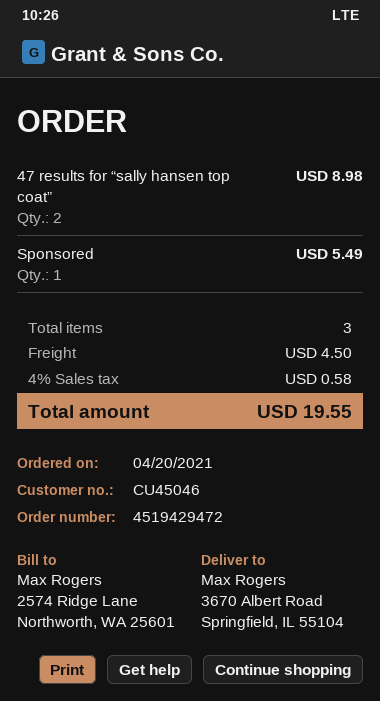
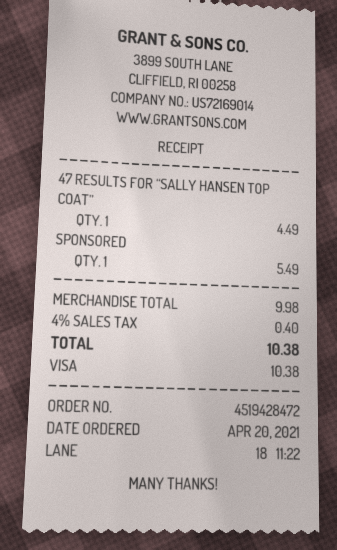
order number: 4519429472 -> 4519428472
47 results for “sally hansen top coat”: 2 for 8.98 -> 1 for 4.49
shipping: 4.50 -> none
tax: 4% = 0.58 -> 4% = 0.40
total: 19.55 -> 10.38

